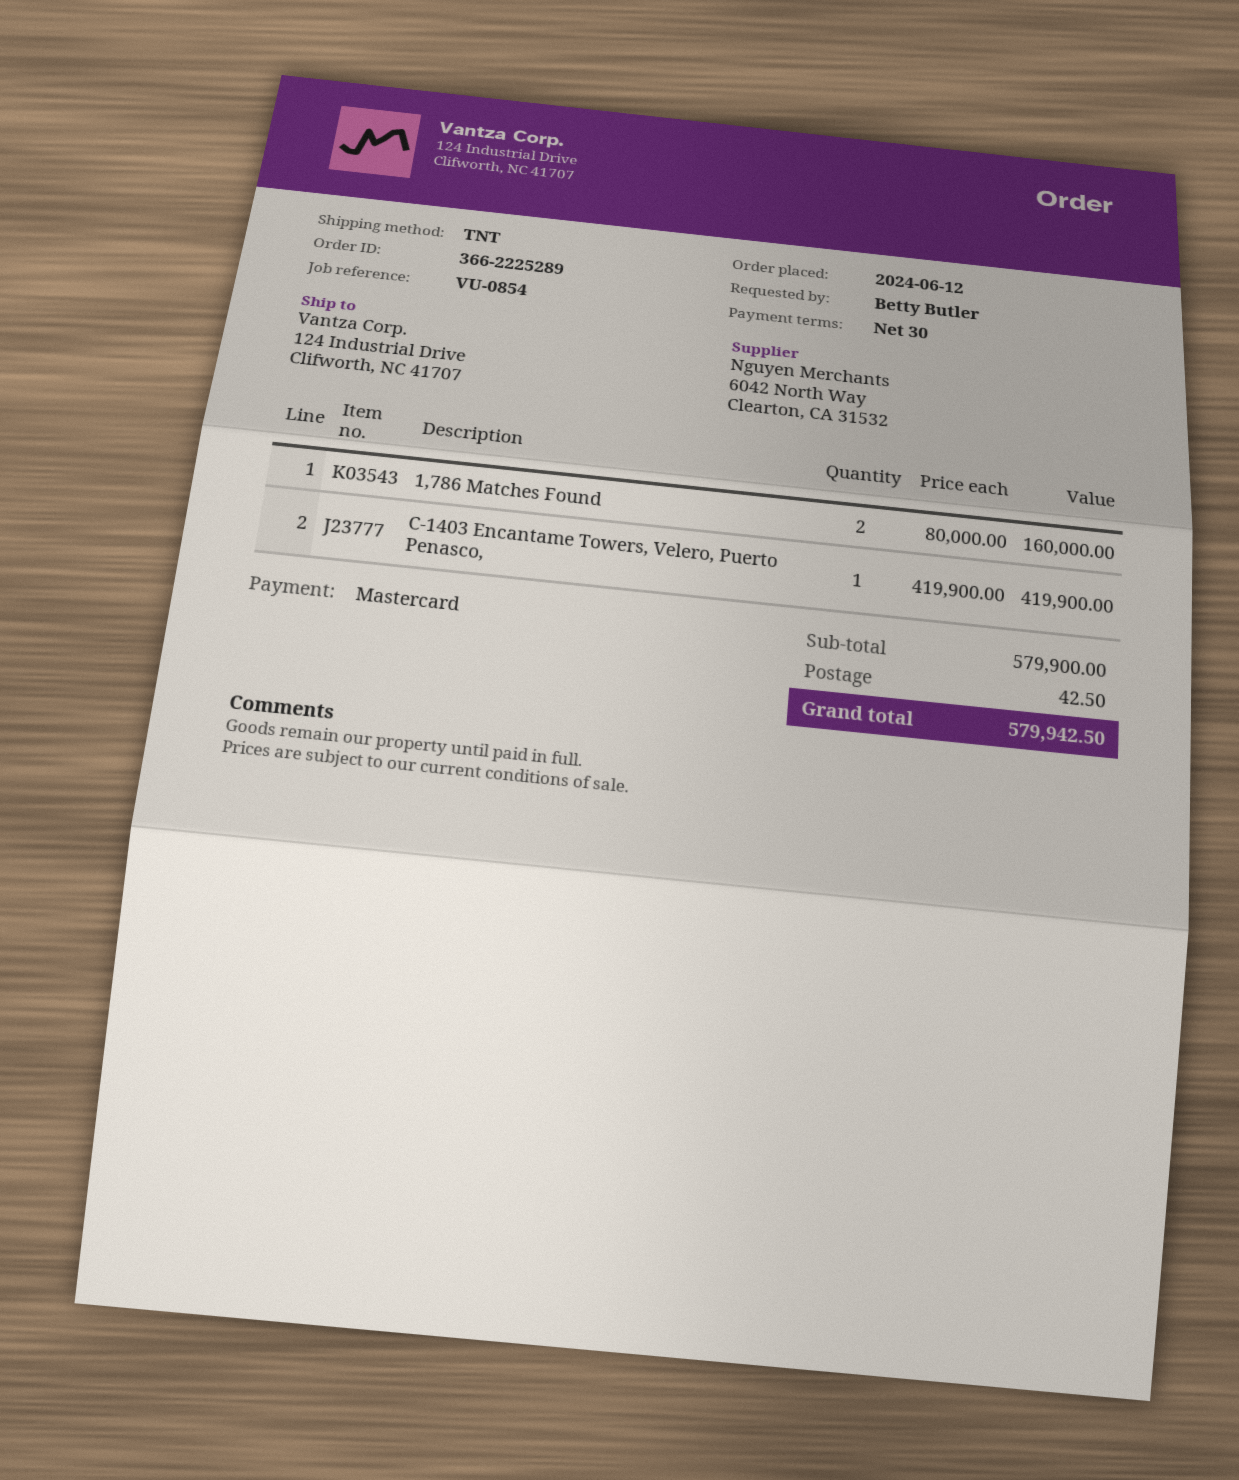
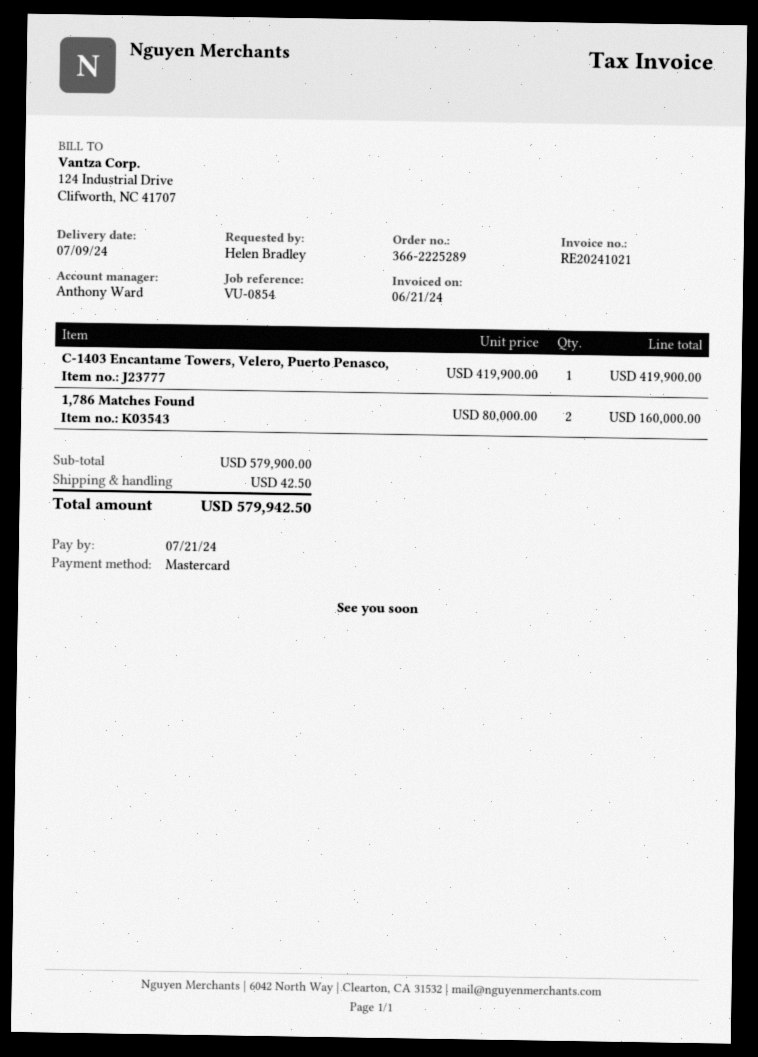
ordered by: Betty Butler -> Helen Bradley

